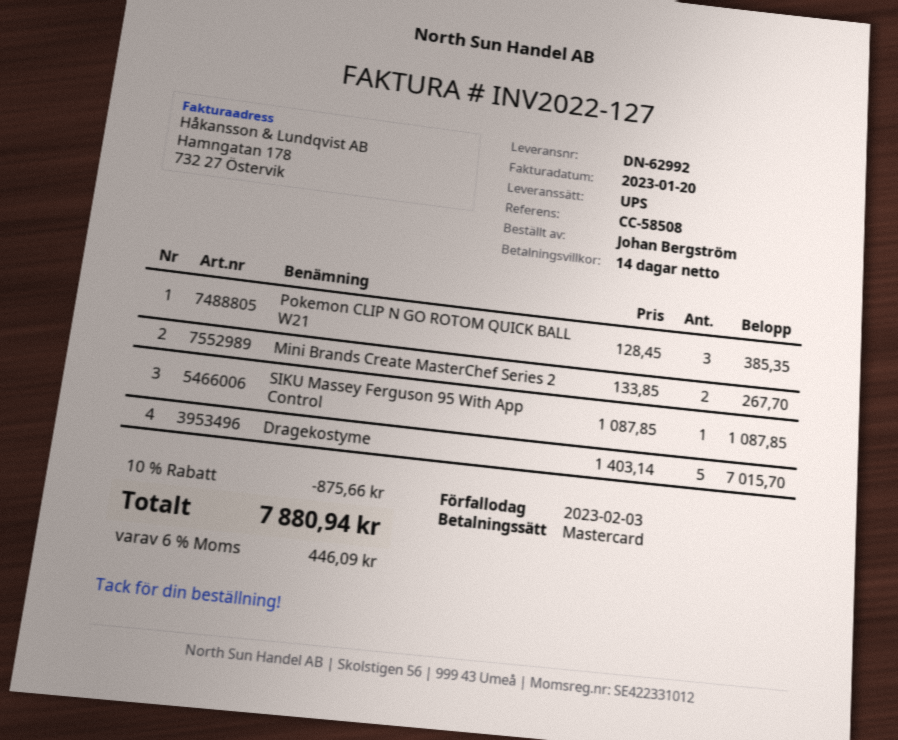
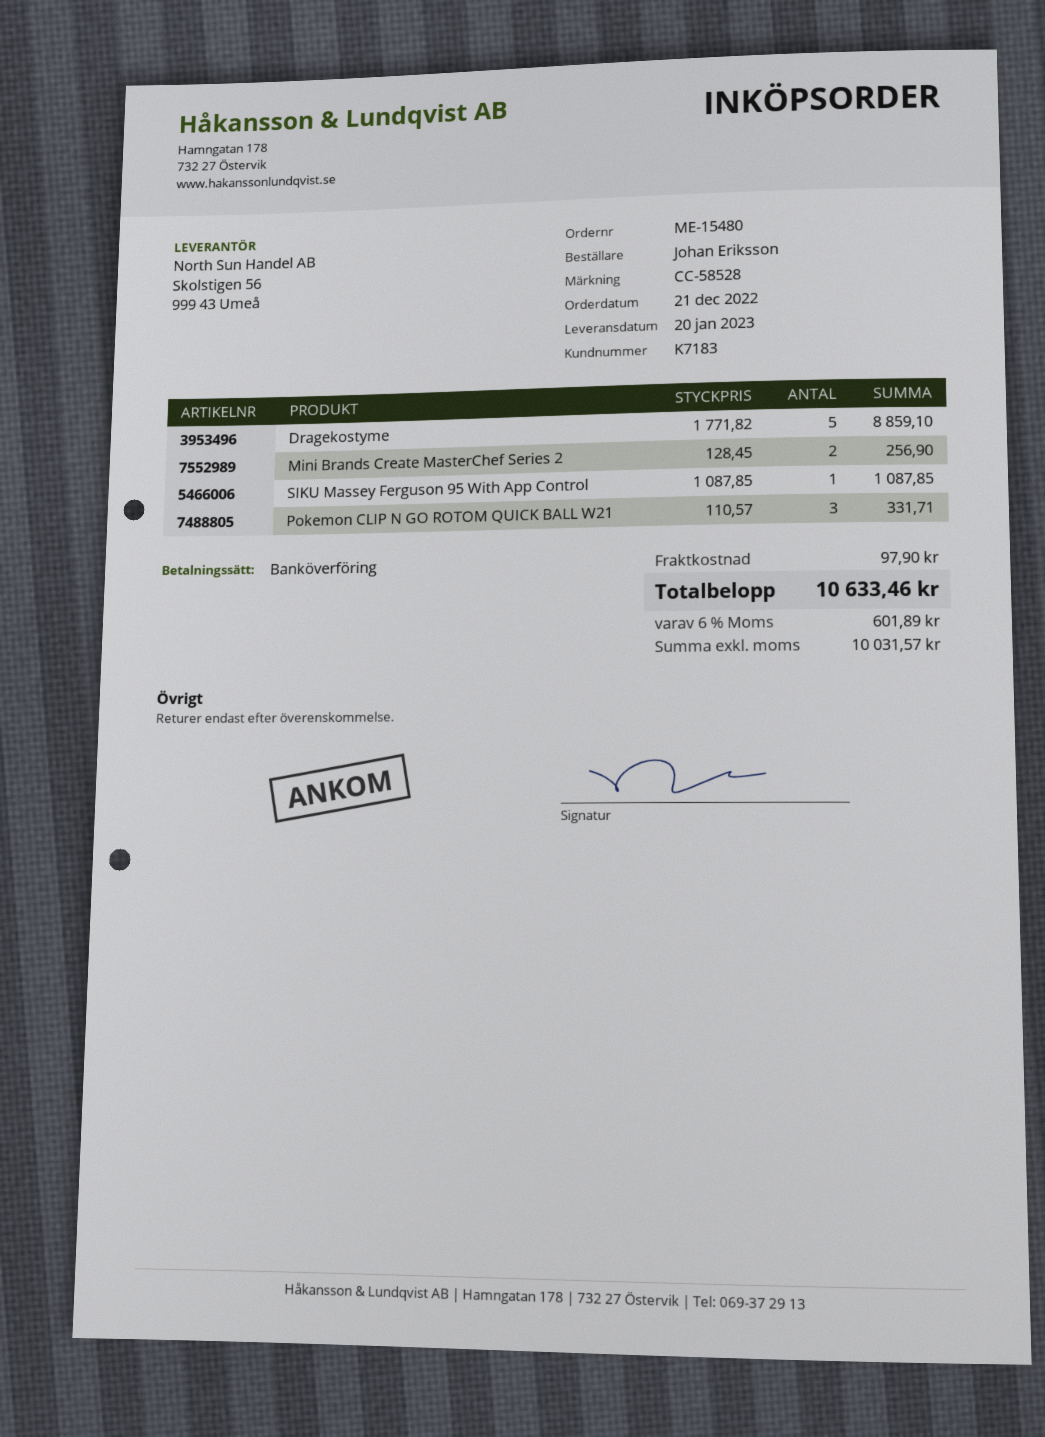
reference: CC-58508 -> CC-58528
ordered by: Johan Bergström -> Johan Eriksson
payment method: Mastercard -> bank transfer
Pokemon CLIP N GO ROTOM QUICK BALL W21: 3 x 128.45 = 385.35 -> 3 x 110.57 = 331.71
Mini Brands Create MasterChef Series 2: 2 x 133.85 = 267.70 -> 2 x 128.45 = 256.90
Dragekostyme: 5 x 1403.14 = 7015.70 -> 5 x 1771.82 = 8859.10
discount: 10% = 875.66 -> none
shipping: none -> 97.90
tax: 6% = 446.09 -> 6% = 601.89
total: 7880.94 -> 10633.46

